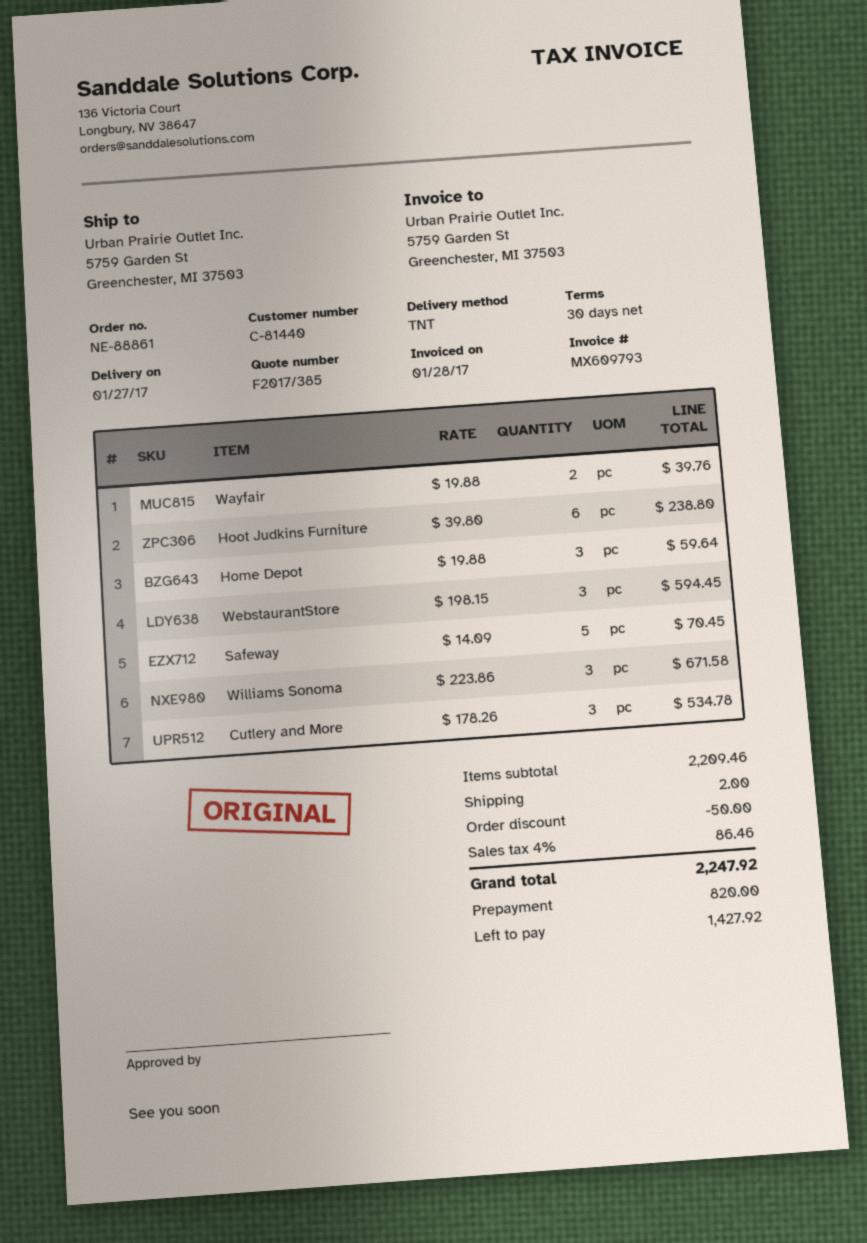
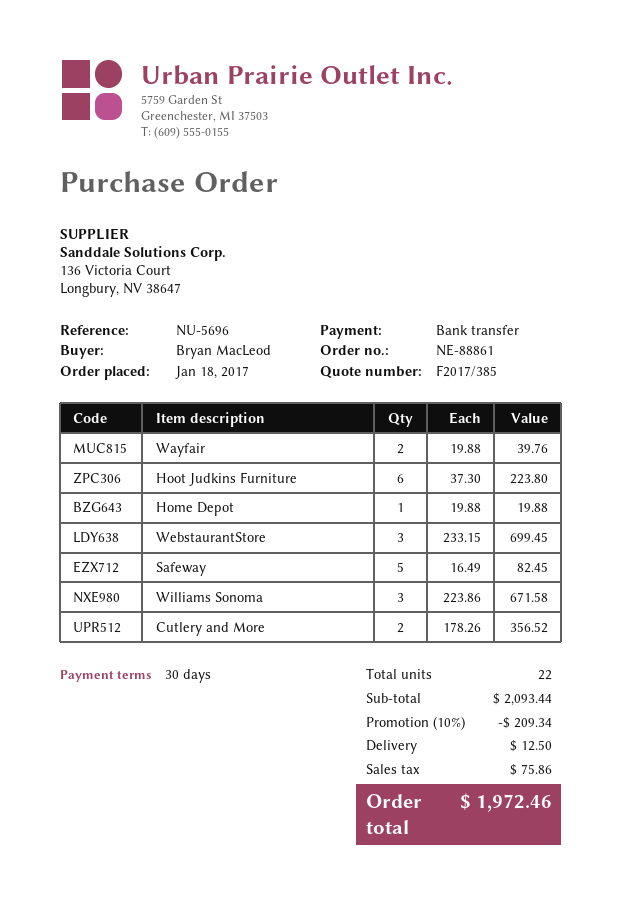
Hoot Judkins Furniture: 6 x 39.80 = 238.80 -> 6 x 37.30 = 223.80
Home Depot: 3 x 19.88 = 59.64 -> 1 x 19.88 = 19.88
WebstaurantStore: 3 x 198.15 = 594.45 -> 3 x 233.15 = 699.45
Safeway: 5 x 14.09 = 70.45 -> 5 x 16.49 = 82.45
Cutlery and More: 3 x 178.26 = 534.78 -> 2 x 178.26 = 356.52
subtotal: 2209.46 -> 2093.44
discount: 50.00 -> 209.34
shipping: 2.00 -> 12.50
tax: 86.46 -> 75.86
total: 2247.92 -> 1972.46

